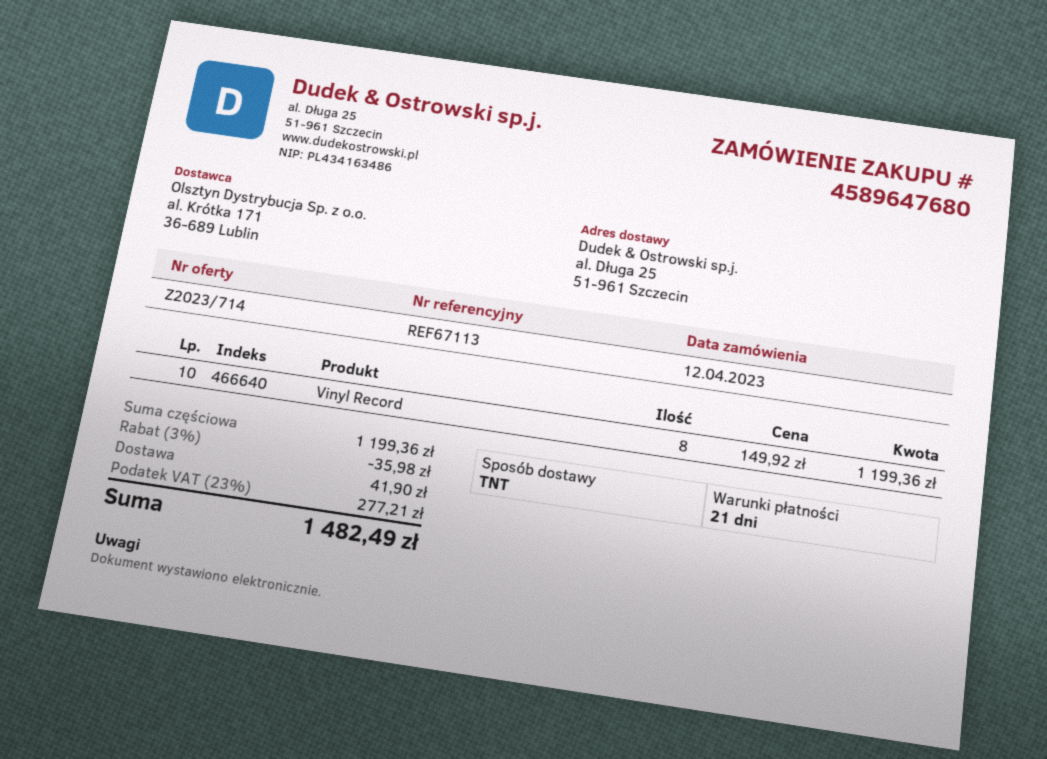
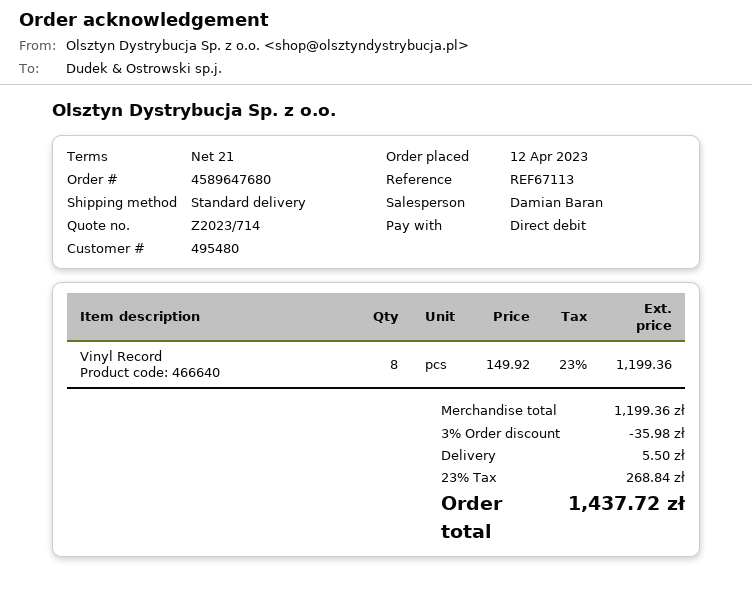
shipping method: TNT -> standard
shipping: 41.90 -> 5.50
tax: 23% = 277.21 -> 23% = 268.84
total: 1482.49 -> 1437.72

